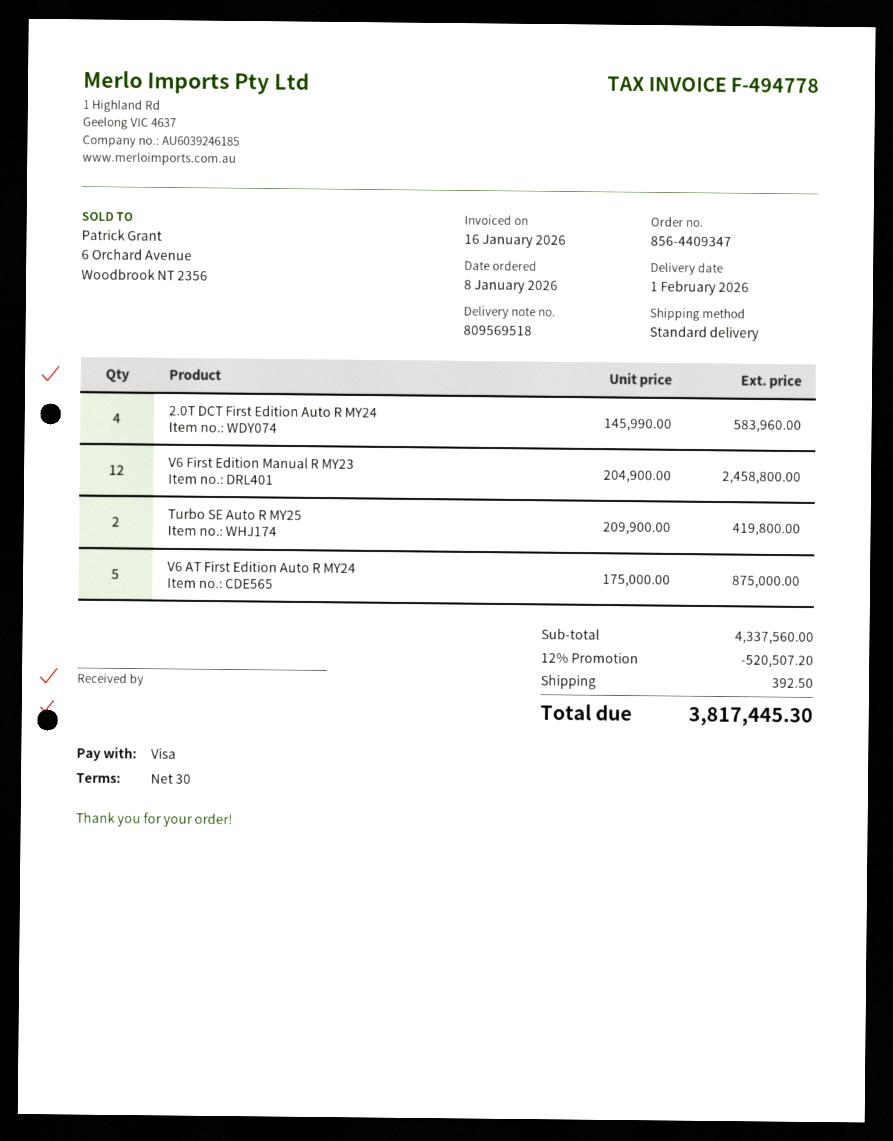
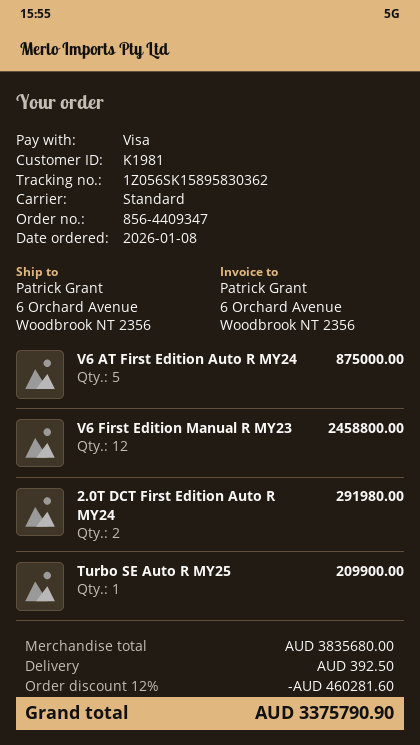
2.0T DCT First Edition Auto R MY24: 4 for 583960.00 -> 2 for 291980.00
Turbo SE Auto R MY25: 2 for 419800.00 -> 1 for 209900.00
subtotal: 4337560.00 -> 3835680.00
discount: 12% = 520507.20 -> 12% = 460281.60
total: 3817445.30 -> 3375790.90

